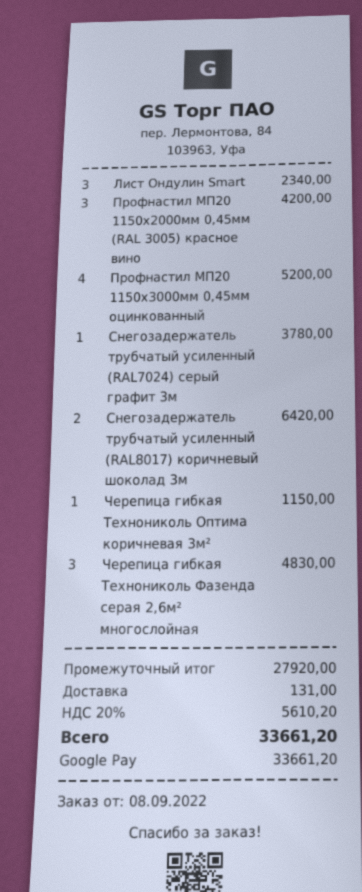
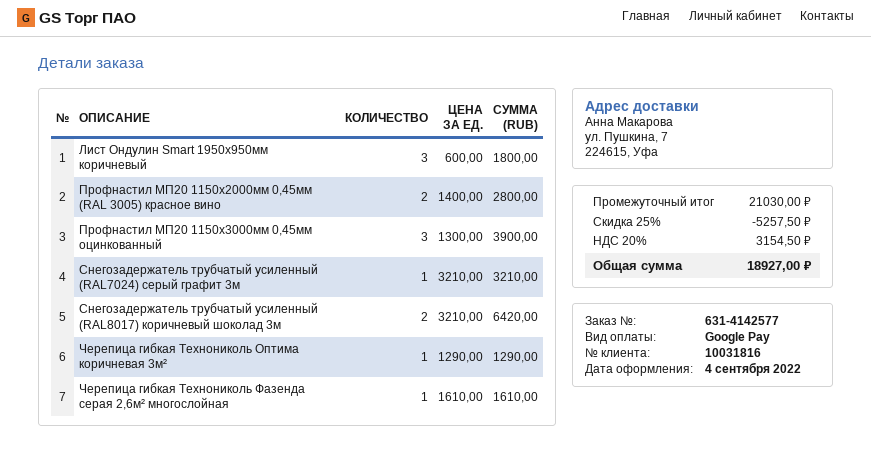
order date: 2022-09-08 -> 2022-09-04
Лист Ондулин Smart: 3 for 2340.00 -> 3 for 1800.00
Профнастил МП20 1150x2000мм 0,45мм (RAL 3005) красное вино: 3 for 4200.00 -> 2 for 2800.00
Профнастил МП20 1150х3000мм 0,45мм оцинкованный: 4 for 5200.00 -> 3 for 3900.00
Снегозадержатель трубчатый усиленный (RAL7024) серый графит 3м: 1 for 3780.00 -> 1 for 3210.00
Черепица гибкая Технониколь Оптима коричневая 3м²: 1 for 1150.00 -> 1 for 1290.00
Черепица гибкая Технониколь Фазенда серая 2,6м² многослойная: 3 for 4830.00 -> 1 for 1610.00
subtotal: 27920.00 -> 21030.00
discount: none -> 25% = 5257.50
shipping: 131.00 -> none
tax: 20% = 5610.20 -> 20% = 3154.50
total: 33661.20 -> 18927.00

